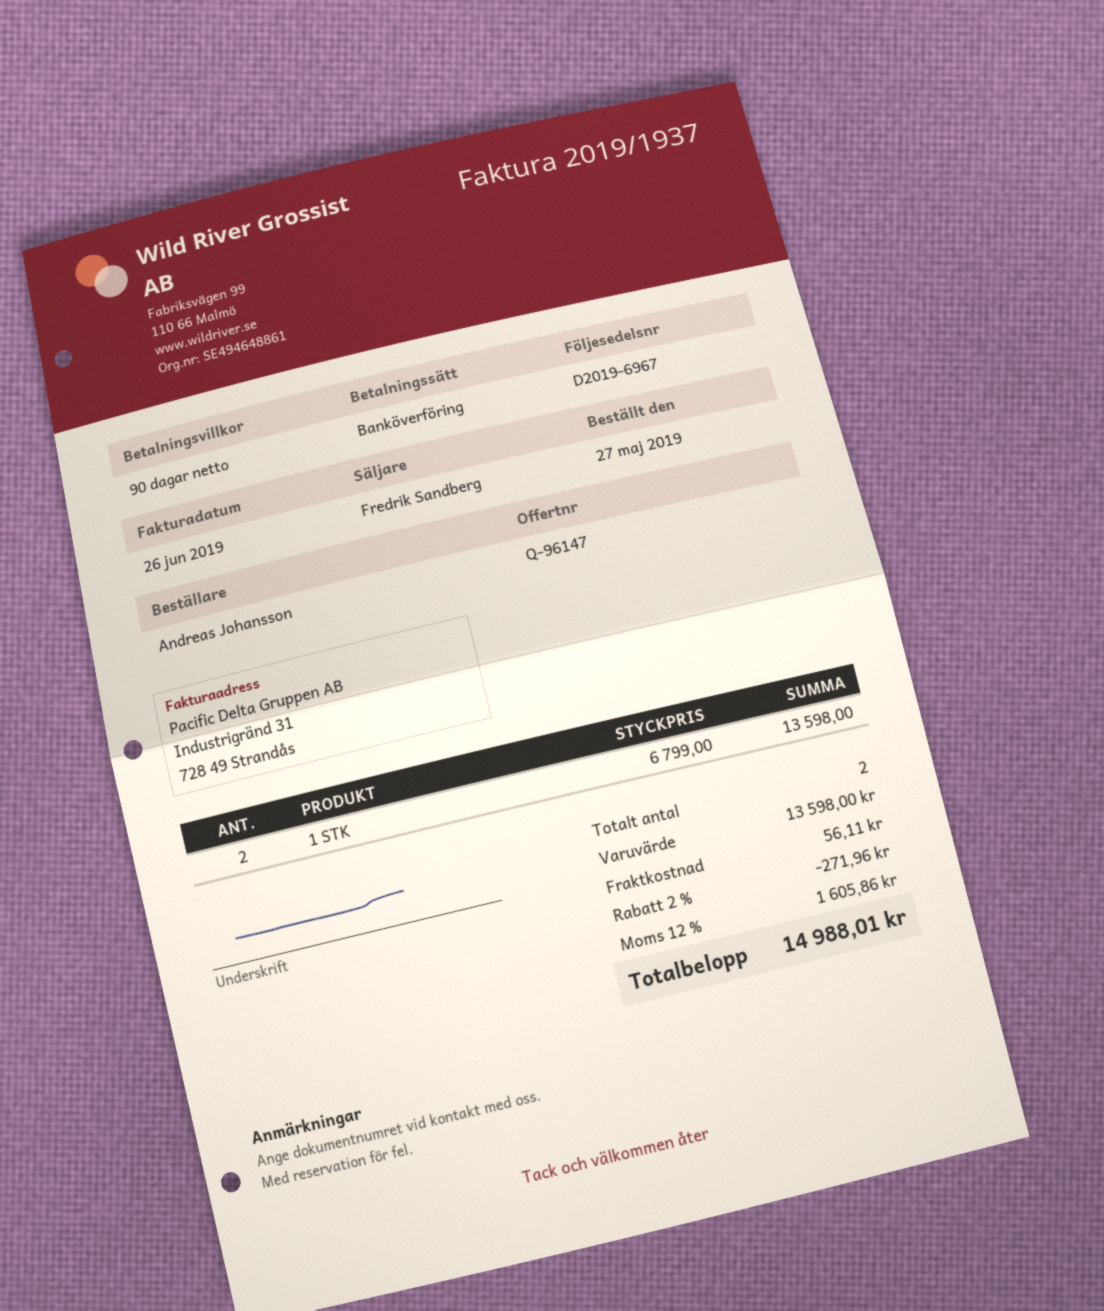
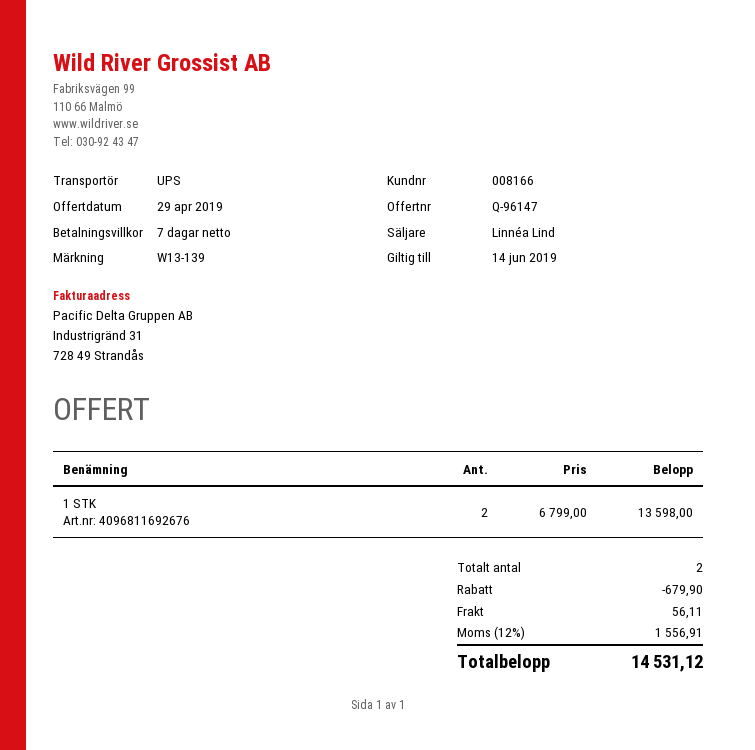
payment terms: 90 days -> 7 days
sales rep: Fredrik Sandberg -> Linnéa Lind
discount: 271.96 -> 679.90
tax: 12% = 1605.86 -> 12% = 1556.91
total: 14988.01 -> 14531.12

